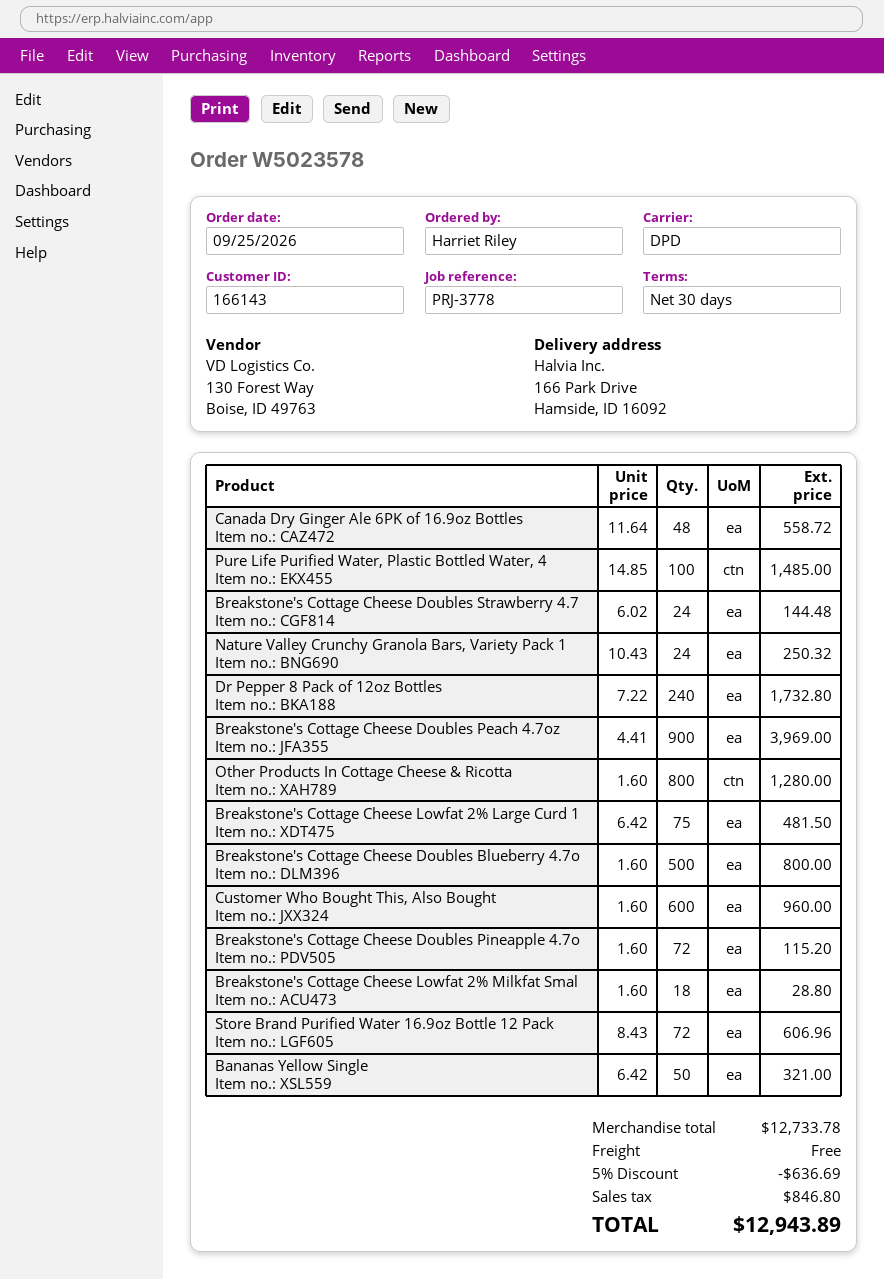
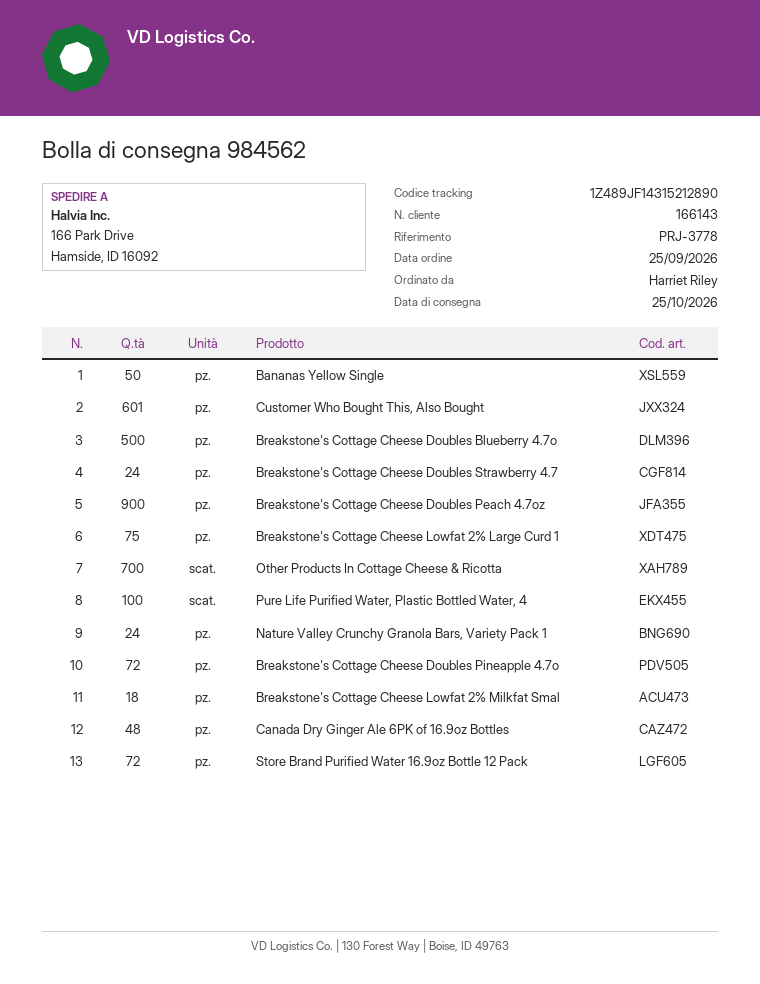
Dr Pepper 8 Pack of 12oz Bottles: 240 -> none
Other Products In Cottage Cheese & Ricotta: 800 -> 700
Customer Who Bought This, Also Bought: 600 -> 601

